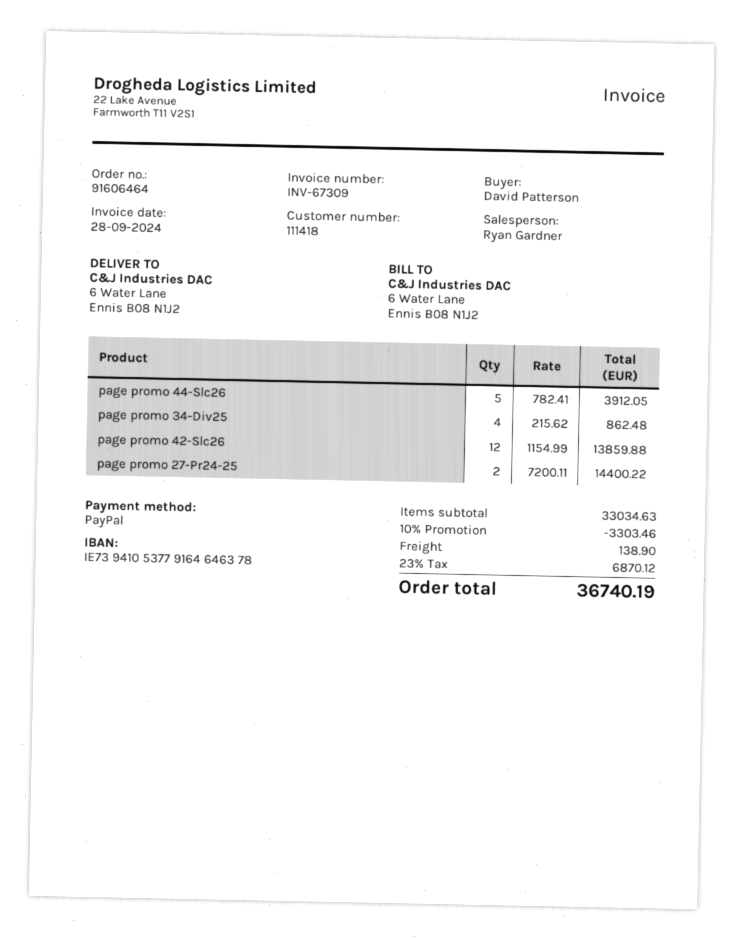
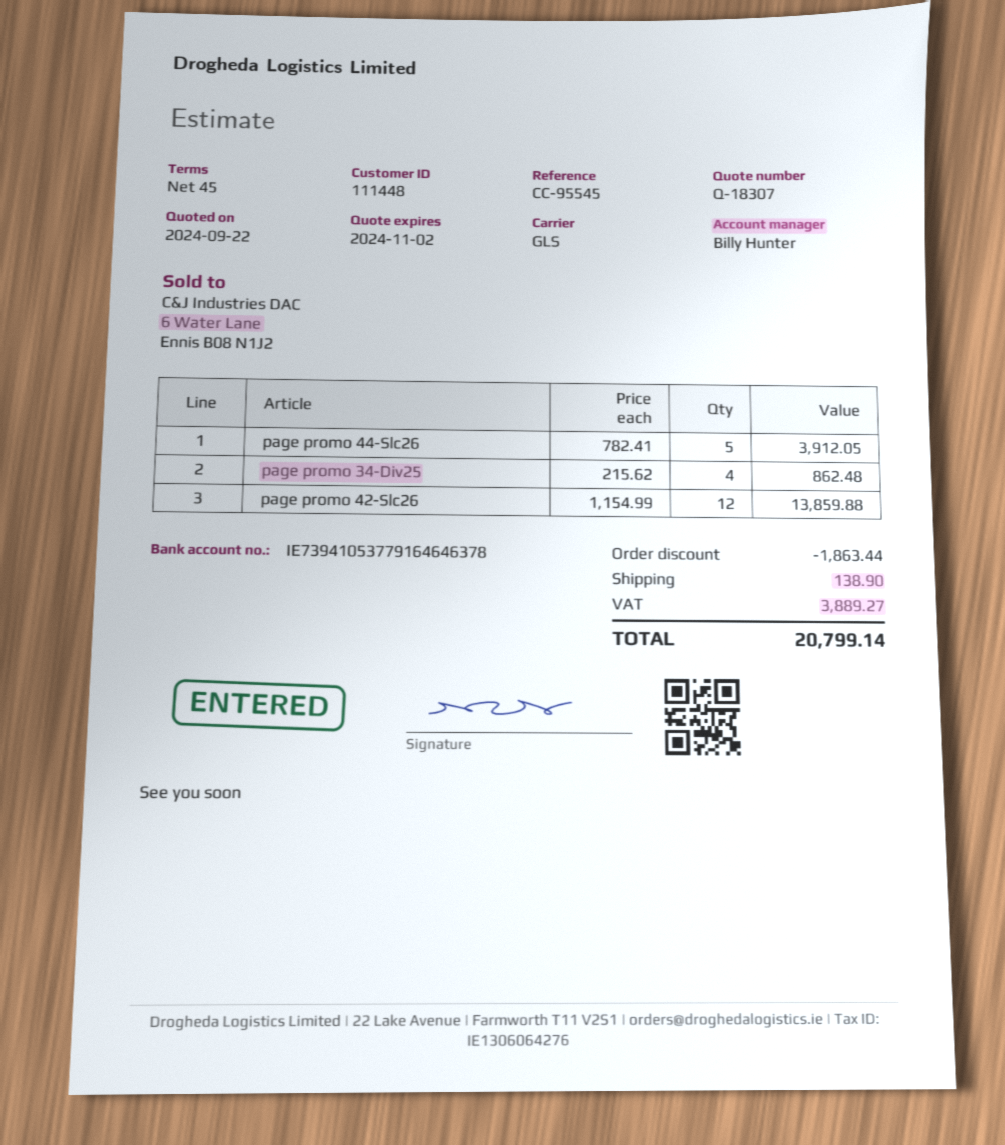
customer number: 111418 -> 111448
sales rep: Ryan Gardner -> Billy Hunter
page promo 27-Pr24-25: 2 x 7200.11 = 14400.22 -> none
discount: 3303.46 -> 1863.44
tax: 6870.12 -> 3889.27
total: 36740.19 -> 20799.14

